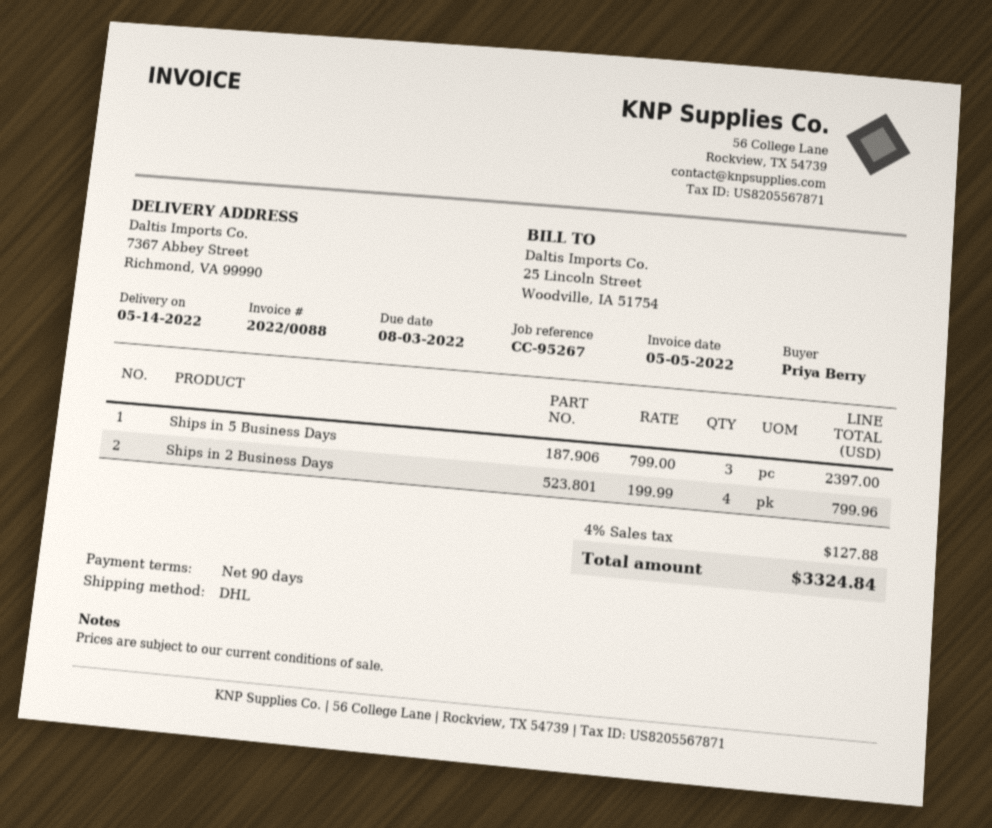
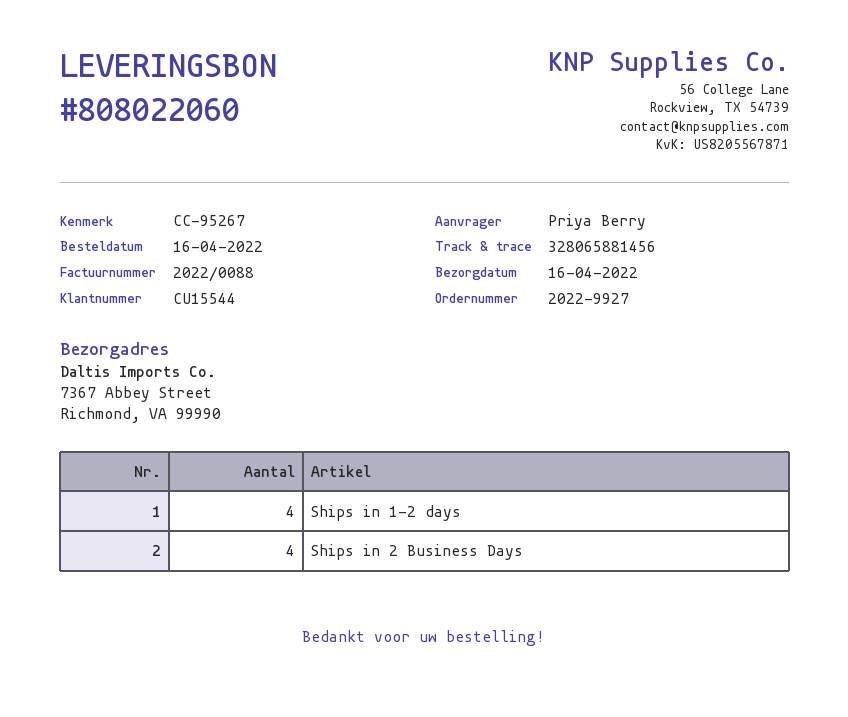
delivery date: 2022-05-14 -> 2022-04-16
Ships in 5 Business Days: 3 -> none
Ships in 1-2 days: none -> 4

